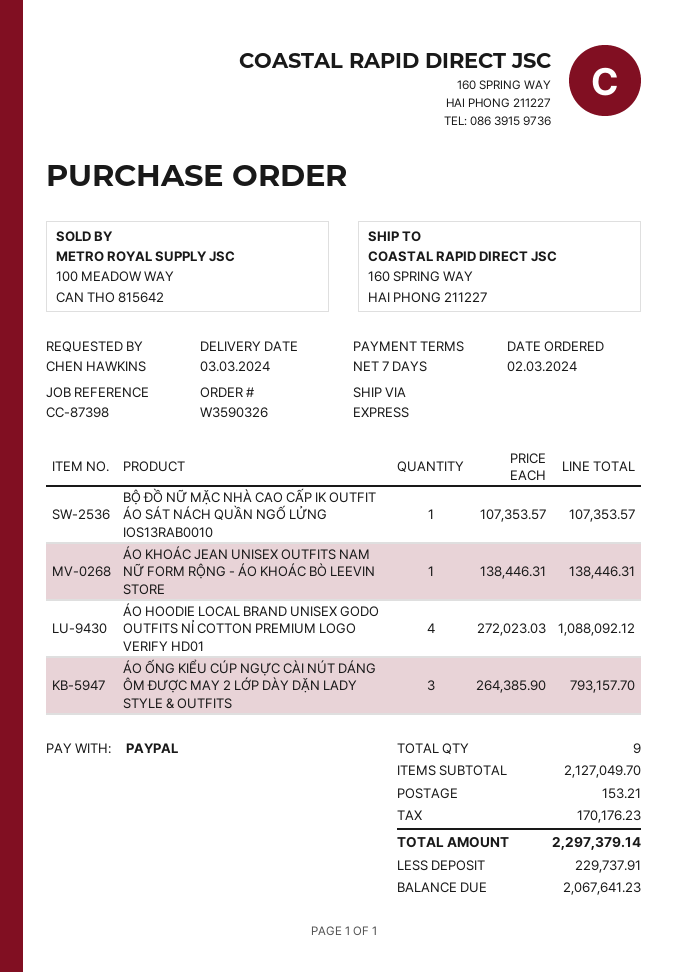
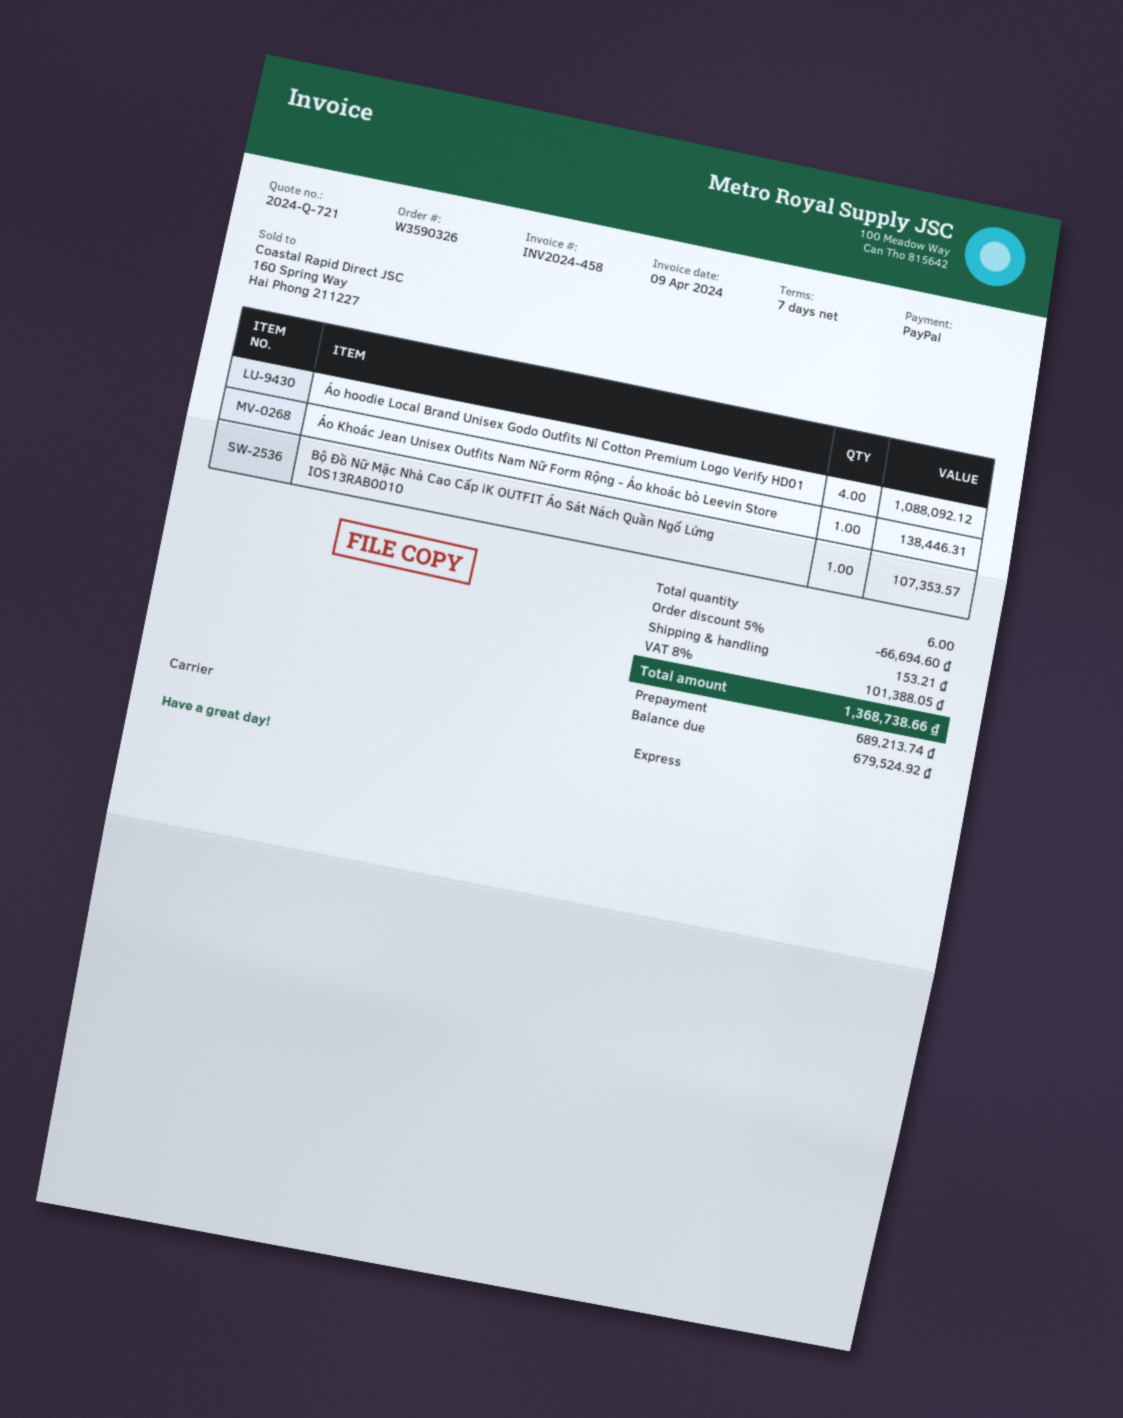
ÁO ỐNG KIỂU CÚP NGỰC CÀI NÚT DÁNG ÔM ĐƯỢC MAY 2 LỚP DÀY DẶN LADY STYLE & OUTFITS: 3 for 793157.70 -> none
total quantity: 9 -> 6
discount: none -> 5% = 66694.60
tax: 170176.23 -> 101388.05
total: 2297379.14 -> 1368738.66
deposit: 229737.91 -> 689213.74
balance: 2067641.23 -> 679524.92

